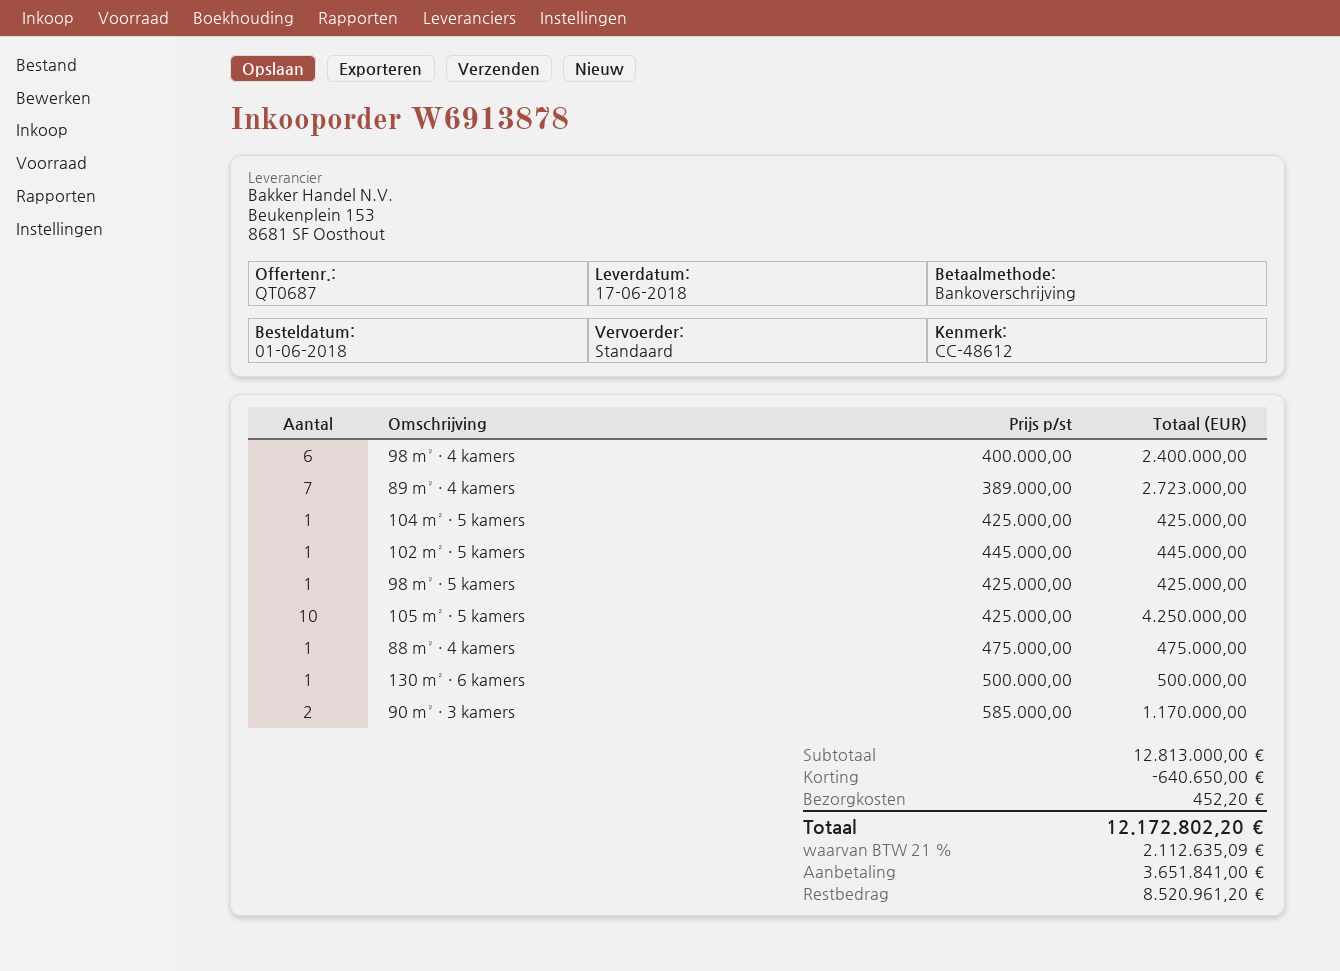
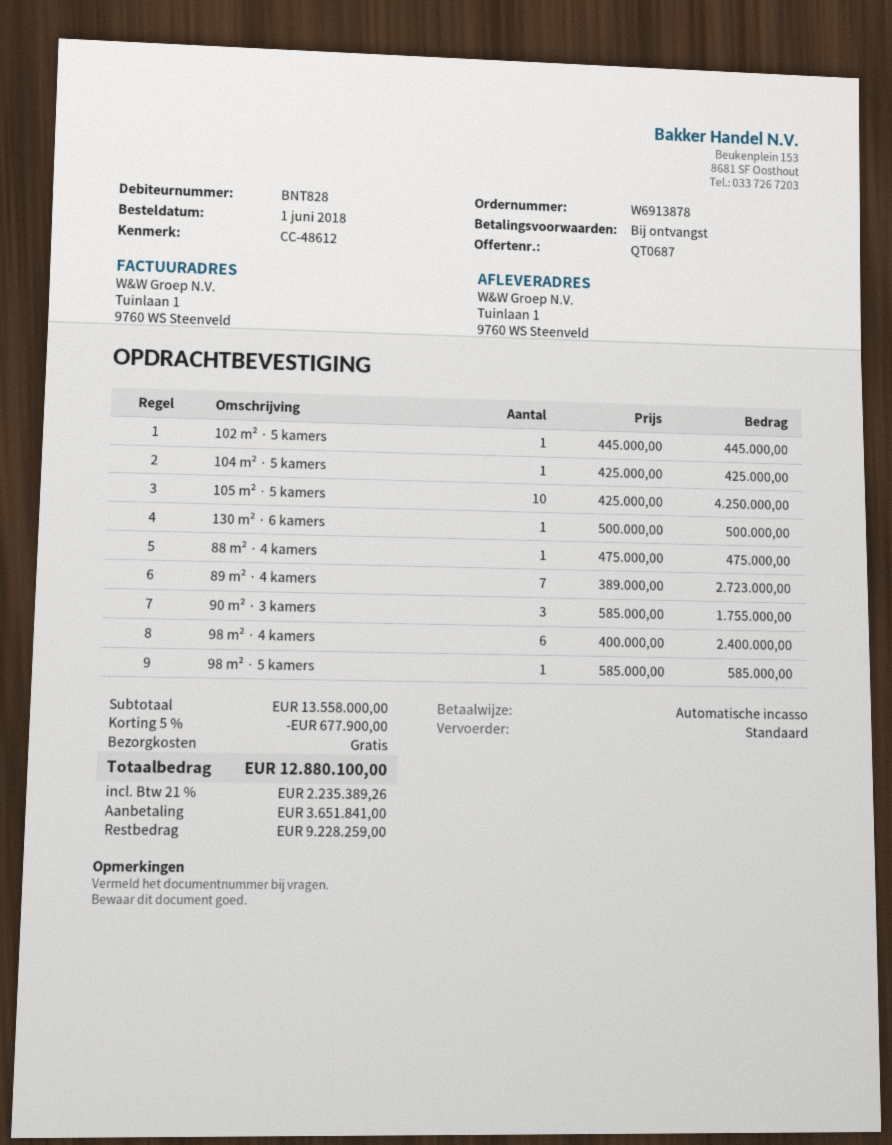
payment method: bank transfer -> direct debit
98 m² · 5 kamers: 1 x 425000.00 = 425000.00 -> 1 x 585000.00 = 585000.00
90 m² · 3 kamers: 2 x 585000.00 = 1170000.00 -> 3 x 585000.00 = 1755000.00
subtotal: 12813000.00 -> 13558000.00
discount: 640650.00 -> 677900.00
shipping: 452.20 -> 0.00
tax: 21% = 2112635.09 -> 21% = 2235389.26
total: 12172802.20 -> 12880100.00
balance: 8520961.20 -> 9228259.00

